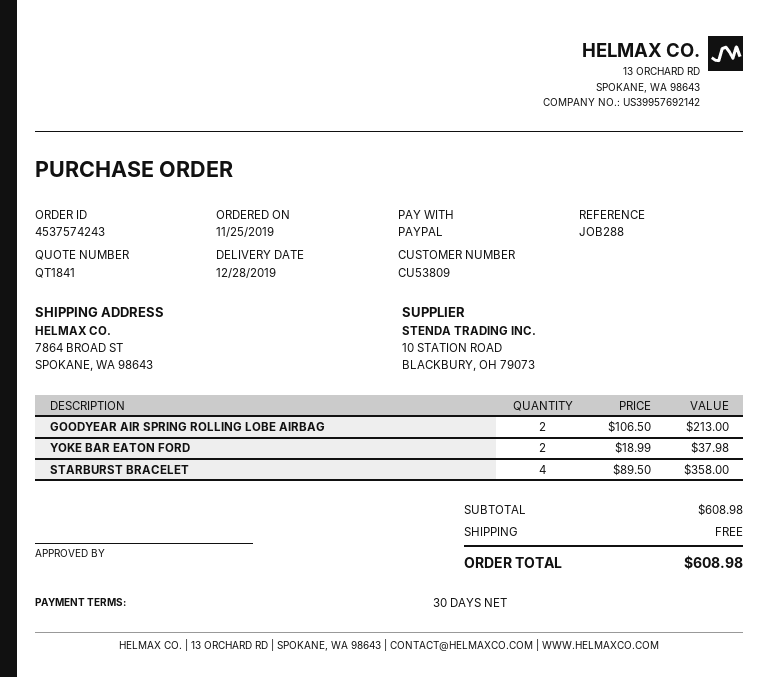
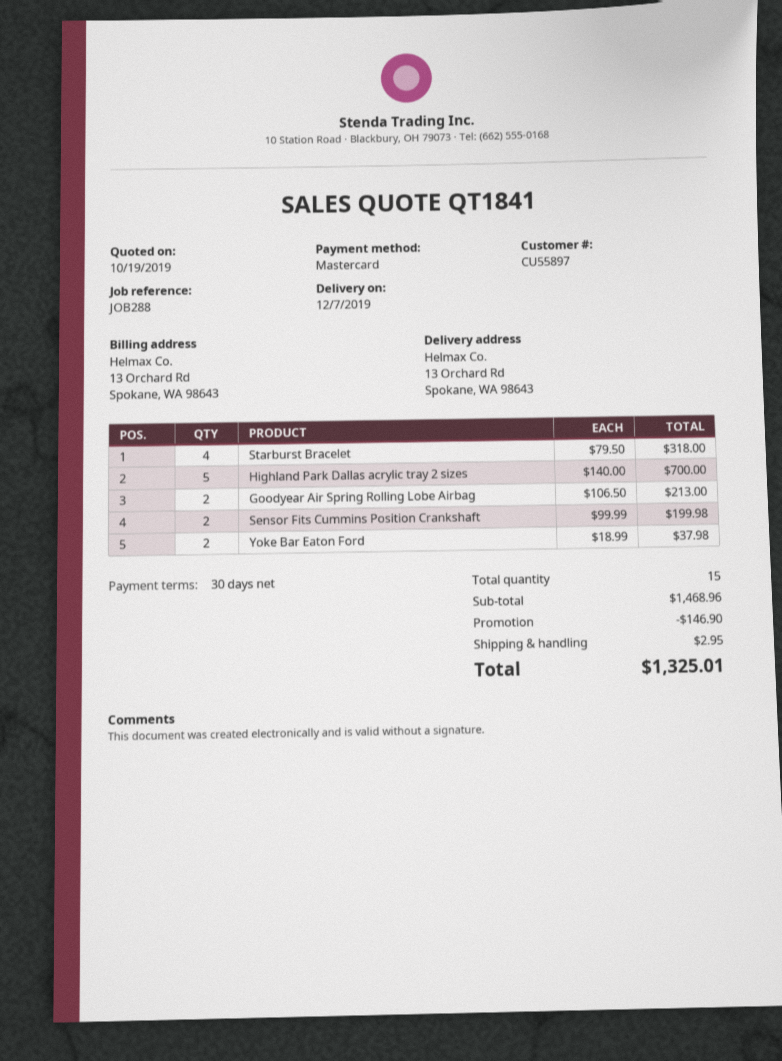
delivery date: 2019-12-28 -> 2019-12-07
customer number: CU53809 -> CU55897
payment method: PayPal -> Mastercard
ship to: 7864 BROAD ST, SPOKANE, WA 98643 -> 13 Orchard Rd, Spokane, WA 98643
STARBURST BRACELET: 4 x 89.50 = 358.00 -> 4 x 79.50 = 318.00
Highland Park Dallas acrylic tray 2 sizes: none -> 5 x 140.00 = 700.00
Sensor Fits Cummins Position Crankshaft: none -> 2 x 99.99 = 199.98
subtotal: 608.98 -> 1468.96
discount: none -> 146.90
shipping: 0.00 -> 2.95
total: 608.98 -> 1325.01

